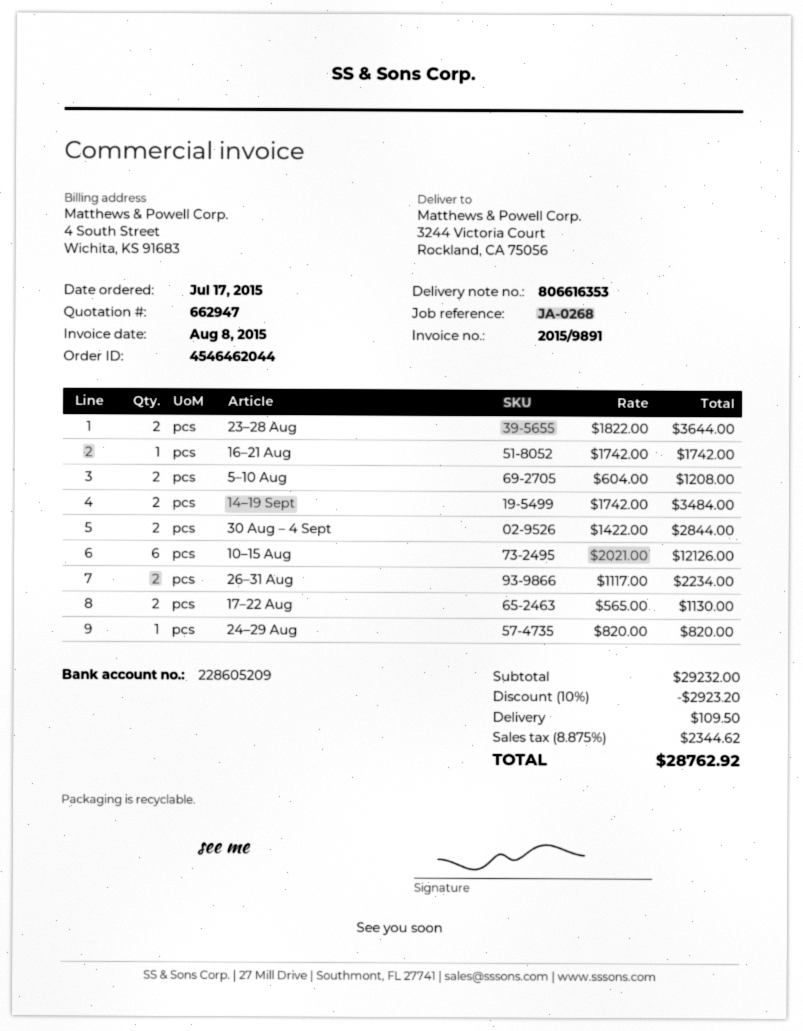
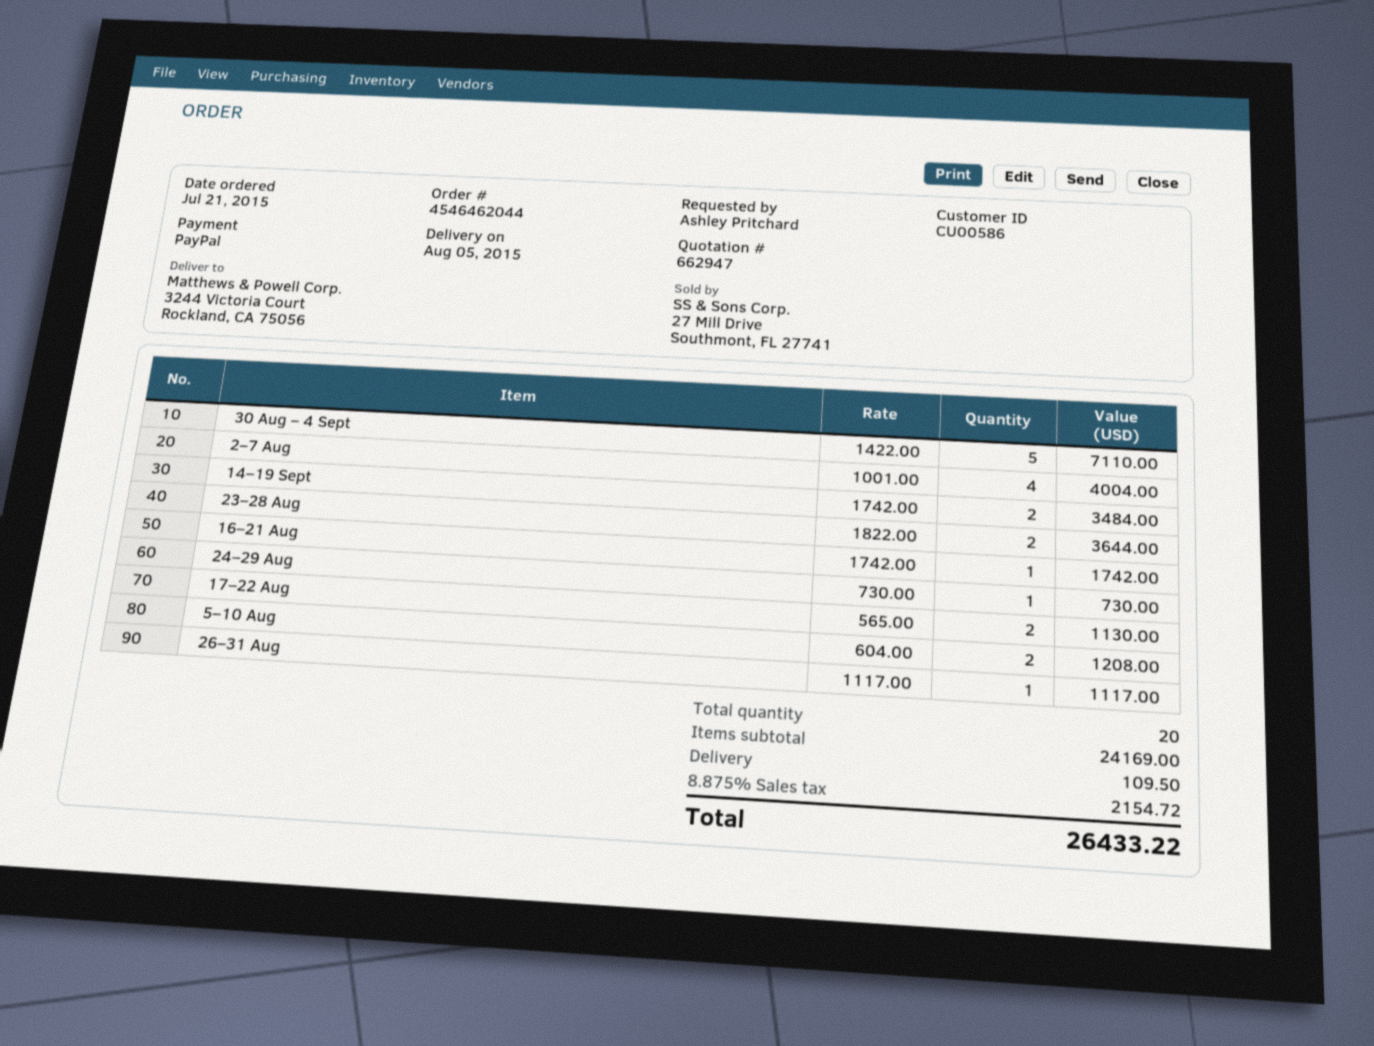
order date: 2015-07-17 -> 2015-07-21
30 Aug – 4 Sept: 2 x 1422.00 = 2844.00 -> 5 x 1422.00 = 7110.00
10–15 Aug: 6 x 2021.00 = 12126.00 -> none
26–31 Aug: 2 x 1117.00 = 2234.00 -> 1 x 1117.00 = 1117.00
24–29 Aug: 1 x 820.00 = 820.00 -> 1 x 730.00 = 730.00
2–7 Aug: none -> 4 x 1001.00 = 4004.00
subtotal: 29232.00 -> 24169.00
discount: 10% = 2923.20 -> none
tax: 8.875% = 2344.62 -> 8.875% = 2154.72
total: 28762.92 -> 26433.22

